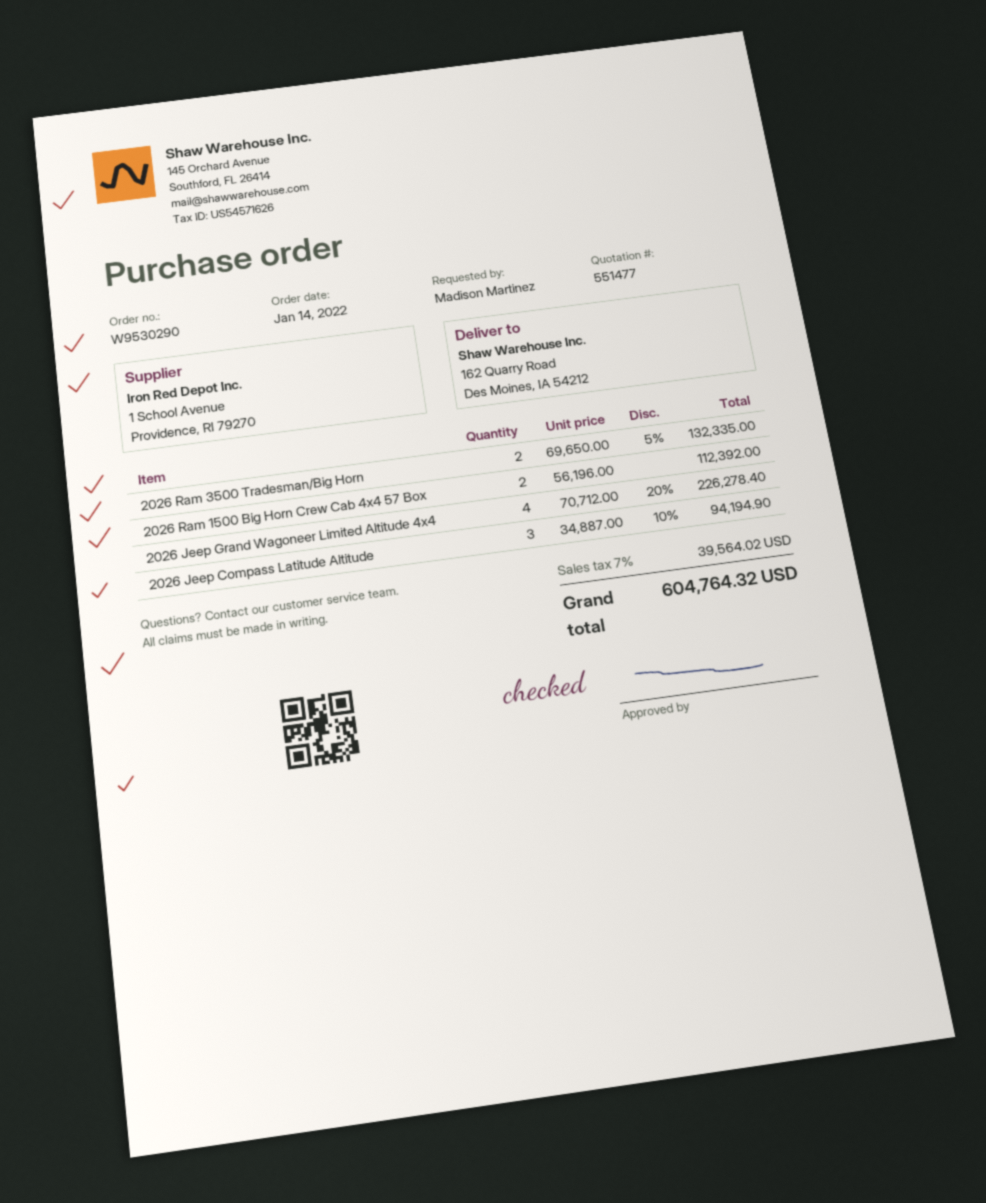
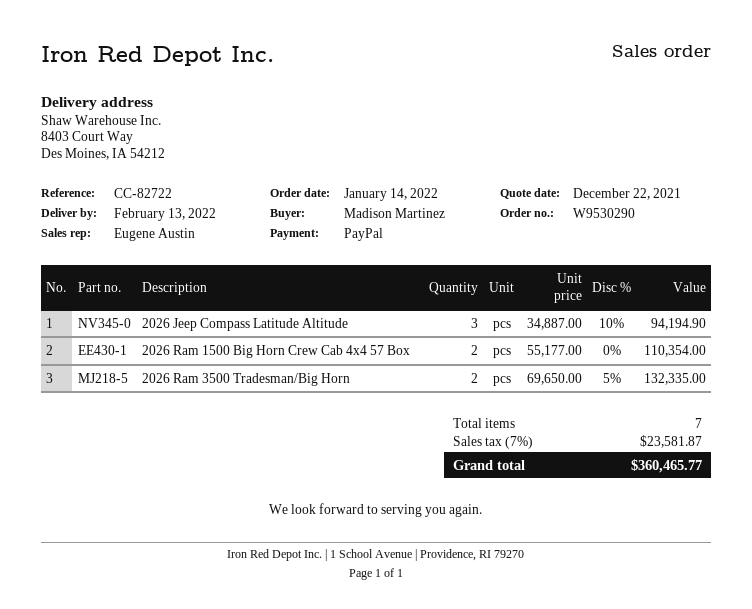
ship to: 162 Quarry Road, Des Moines, IA 54212 -> 8403 Court Way, Des Moines, IA 54212
2026 Ram 1500 Big Horn Crew Cab 4x4 57 Box: 2 x 56196.00 = 112392.00 -> 2 x 55177.00 = 110354.00
2026 Jeep Grand Wagoneer Limited Altitude 4x4: 4 x 70712.00 - 20% = 226278.40 -> none
tax: 7% = 39564.02 -> 7% = 23581.87
total: 604764.32 -> 360465.77

